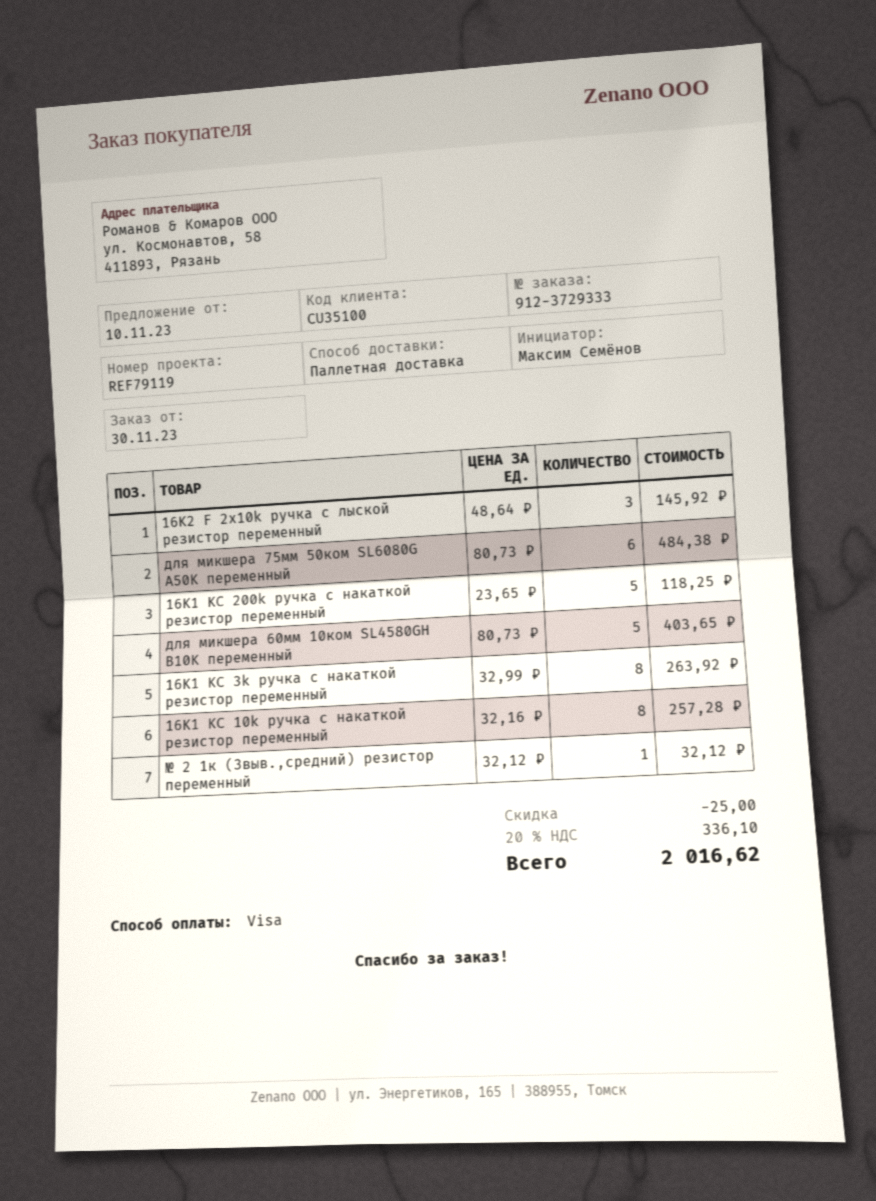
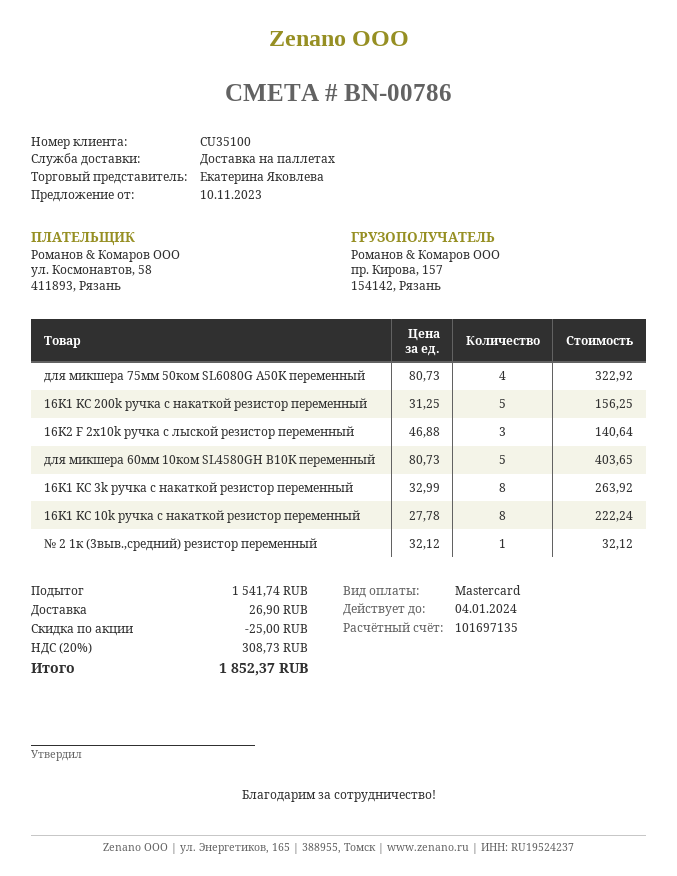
payment method: Visa -> Mastercard
16K2 F 2x10k ручка с лыской резистор переменный: 3 x 48.64 = 145.92 -> 3 x 46.88 = 140.64
для микшера 75мм 50ком SL6080G A50K переменный: 6 x 80.73 = 484.38 -> 4 x 80.73 = 322.92
16K1 KC 200k ручка с накаткой резистор переменный: 5 x 23.65 = 118.25 -> 5 x 31.25 = 156.25
16K1 KC 10k ручка с накаткой резистор переменный: 8 x 32.16 = 257.28 -> 8 x 27.78 = 222.24
shipping: none -> 26.90
tax: 20% = 336.10 -> 20% = 308.73
total: 2016.62 -> 1852.37

